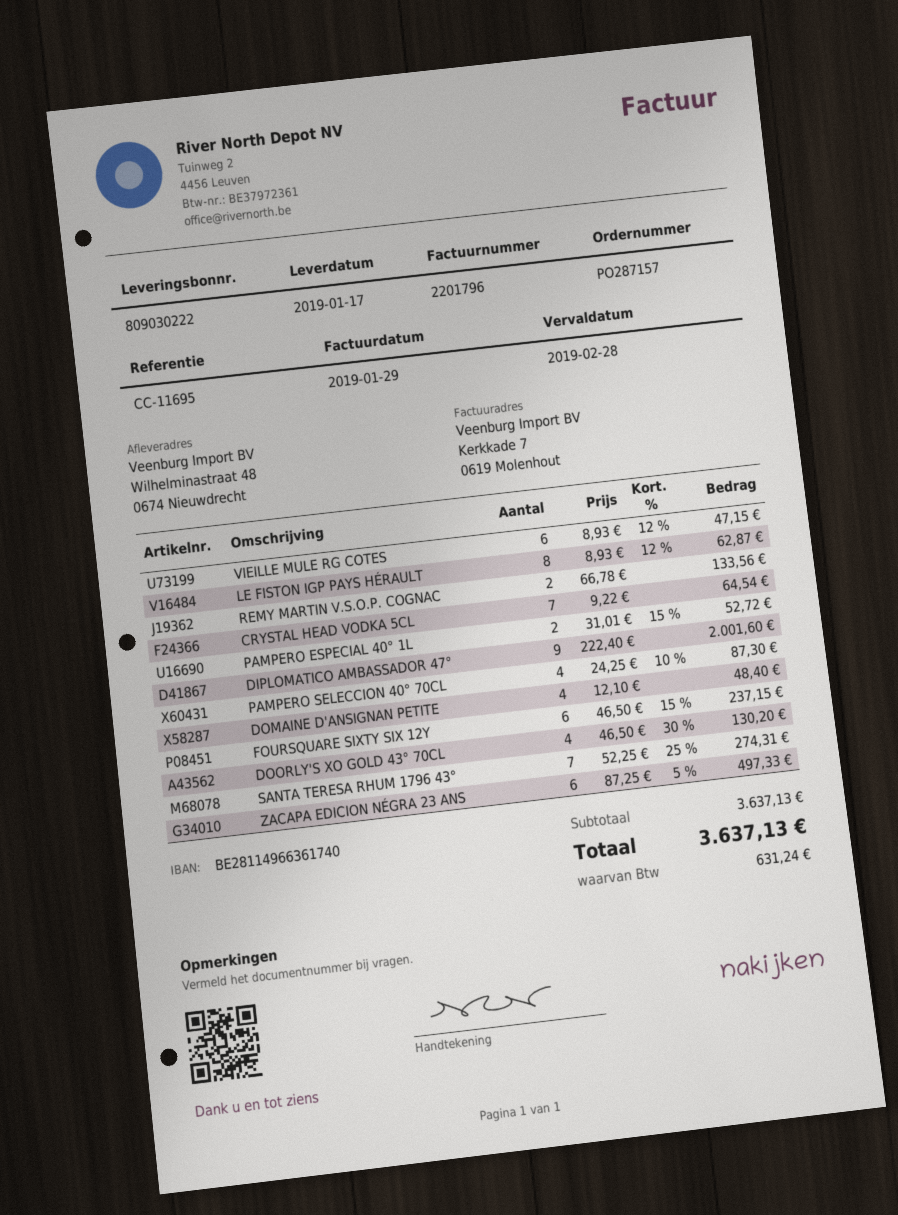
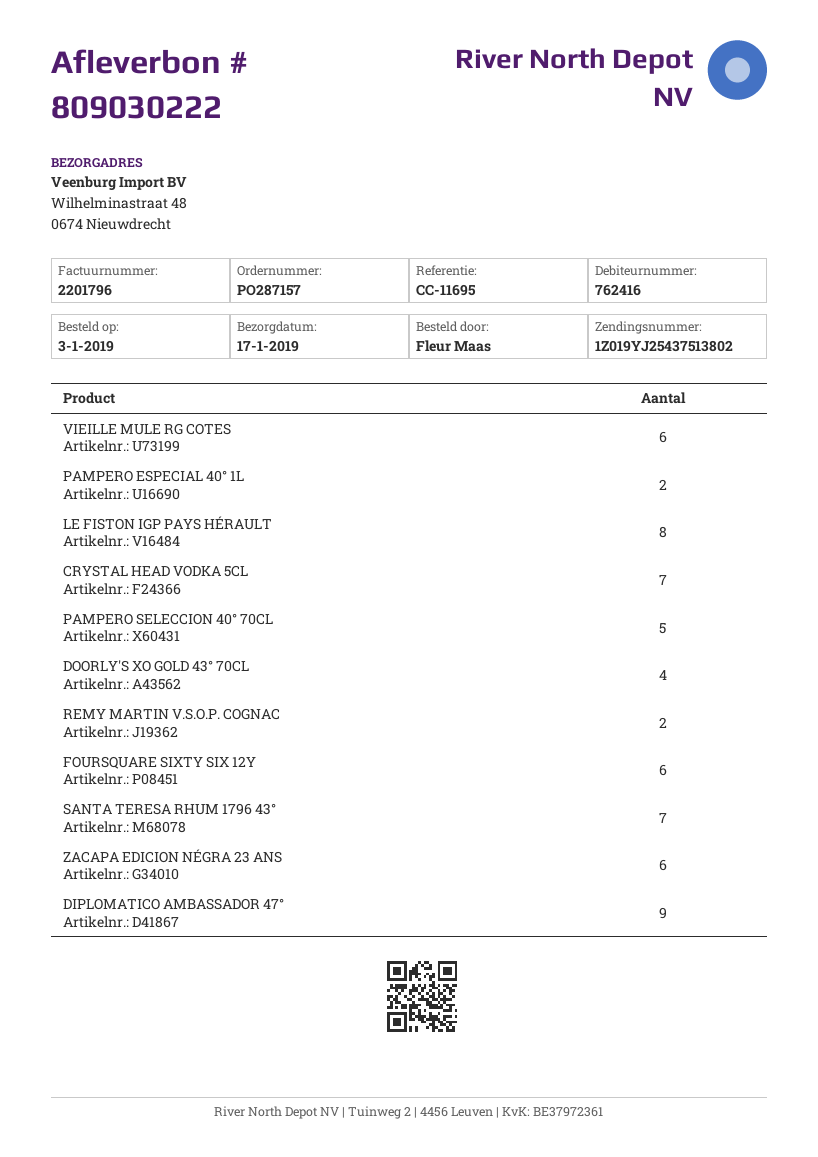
PAMPERO SELECCION 40° 70CL: 4 -> 5
DOMAINE D'ANSIGNAN PETITE: 4 -> none

